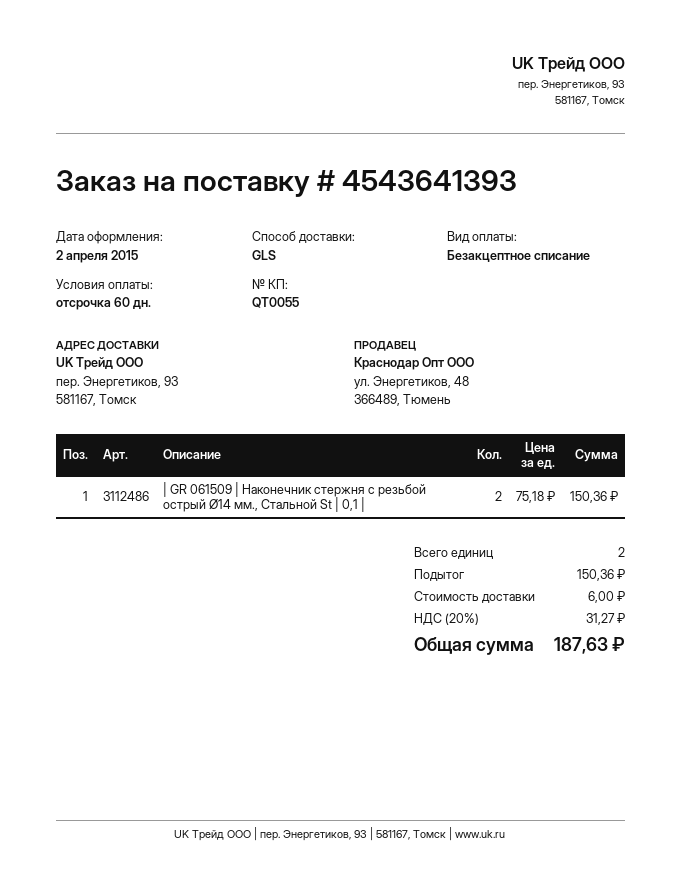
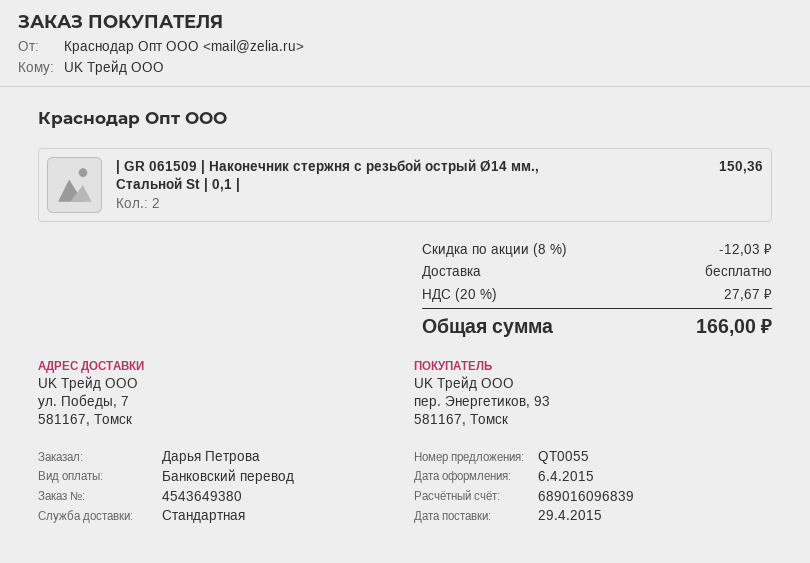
order number: 4543641393 -> 4543649380
order date: 2015-04-02 -> 2015-04-06
payment method: direct debit -> bank transfer
shipping method: GLS -> standard
ship to: пер. Энергетиков, 93, 581167, Томск -> ул. Победы, 7, 581167, Томск
discount: none -> 8% = 12.03
shipping: 6.00 -> 0.00
tax: 20% = 31.27 -> 20% = 27.67
total: 187.63 -> 166.00

